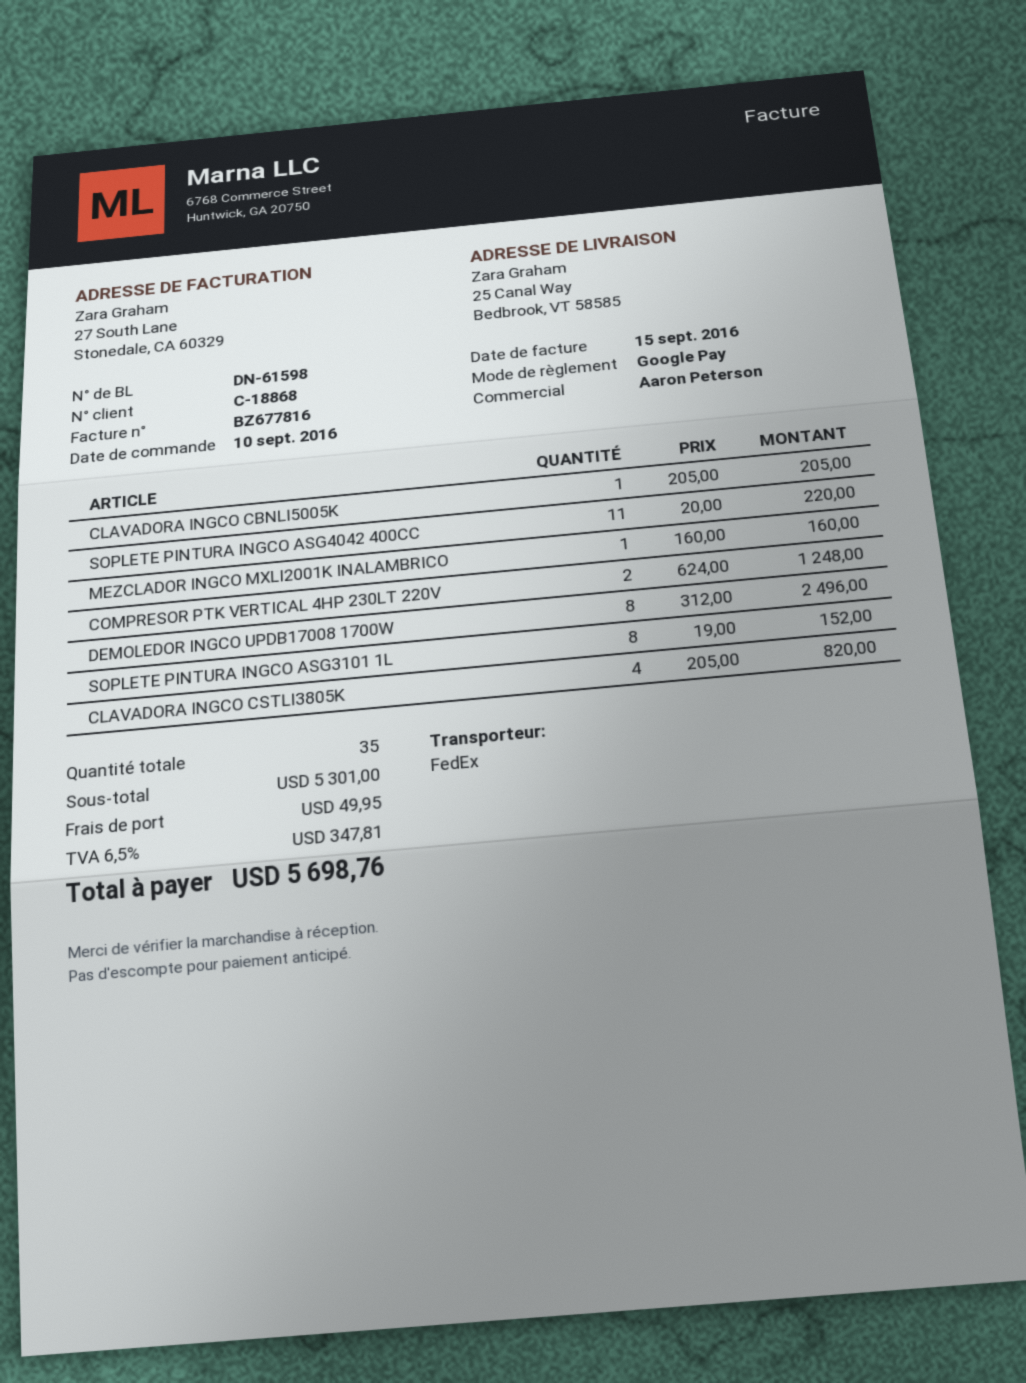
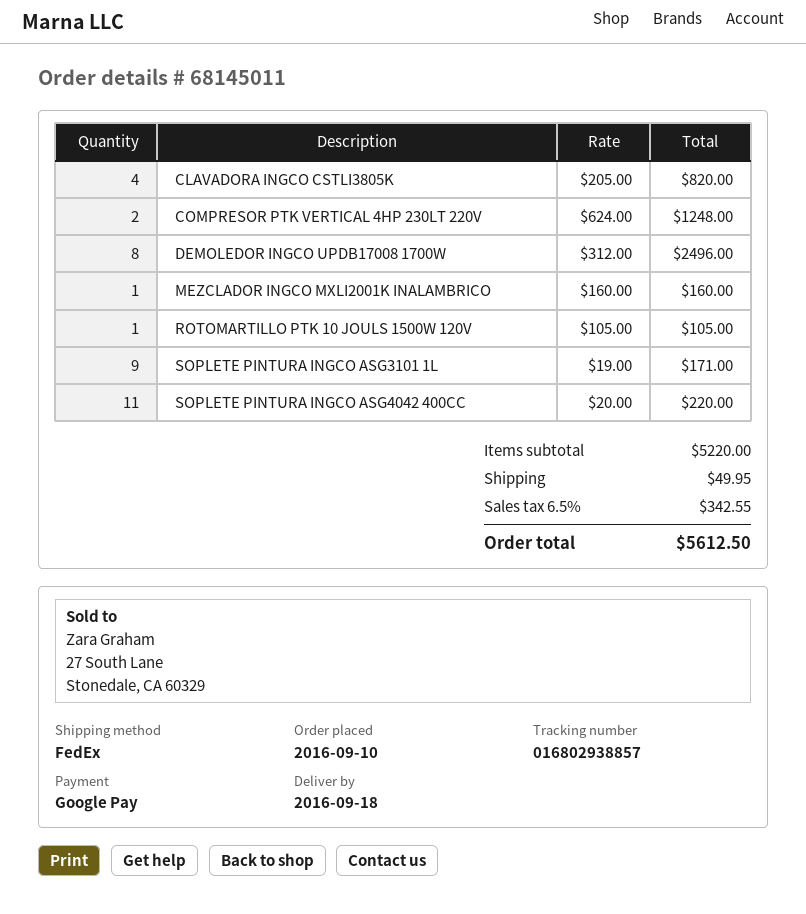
CLAVADORA INGCO CBNLI5005K: 1 x 205.00 = 205.00 -> none
SOPLETE PINTURA INGCO ASG3101 1L: 8 x 19.00 = 152.00 -> 9 x 19.00 = 171.00
ROTOMARTILLO PTK 10 JOULS 1500W 120V: none -> 1 x 105.00 = 105.00
subtotal: 5301.00 -> 5220.00
tax: 6.5% = 347.81 -> 6.5% = 342.55
total: 5698.76 -> 5612.50

